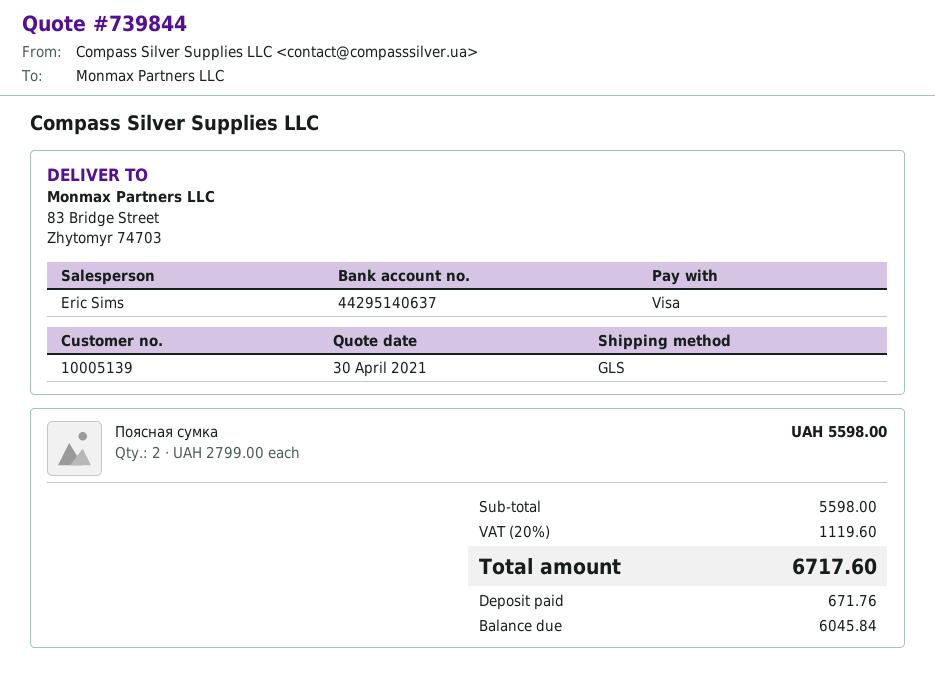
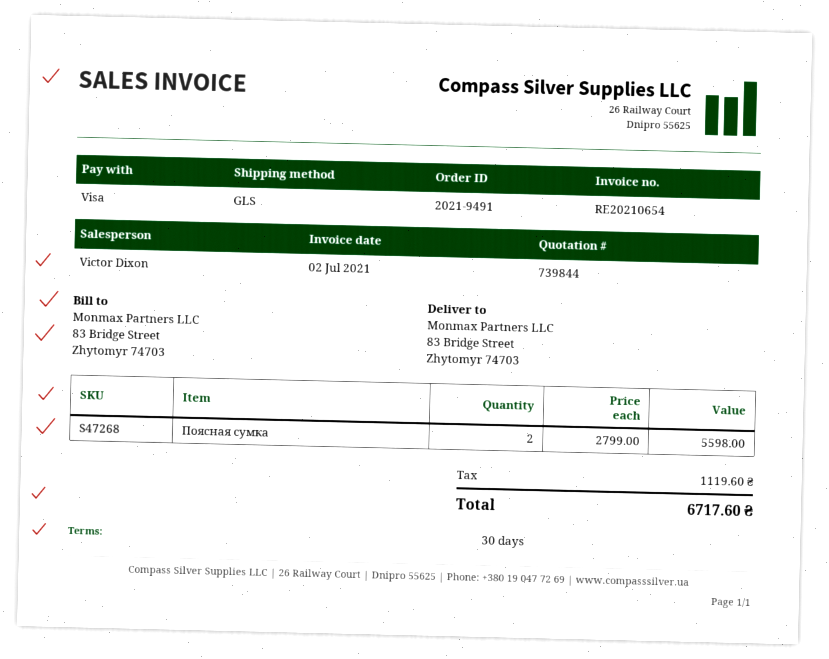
sales rep: Eric Sims -> Victor Dixon

